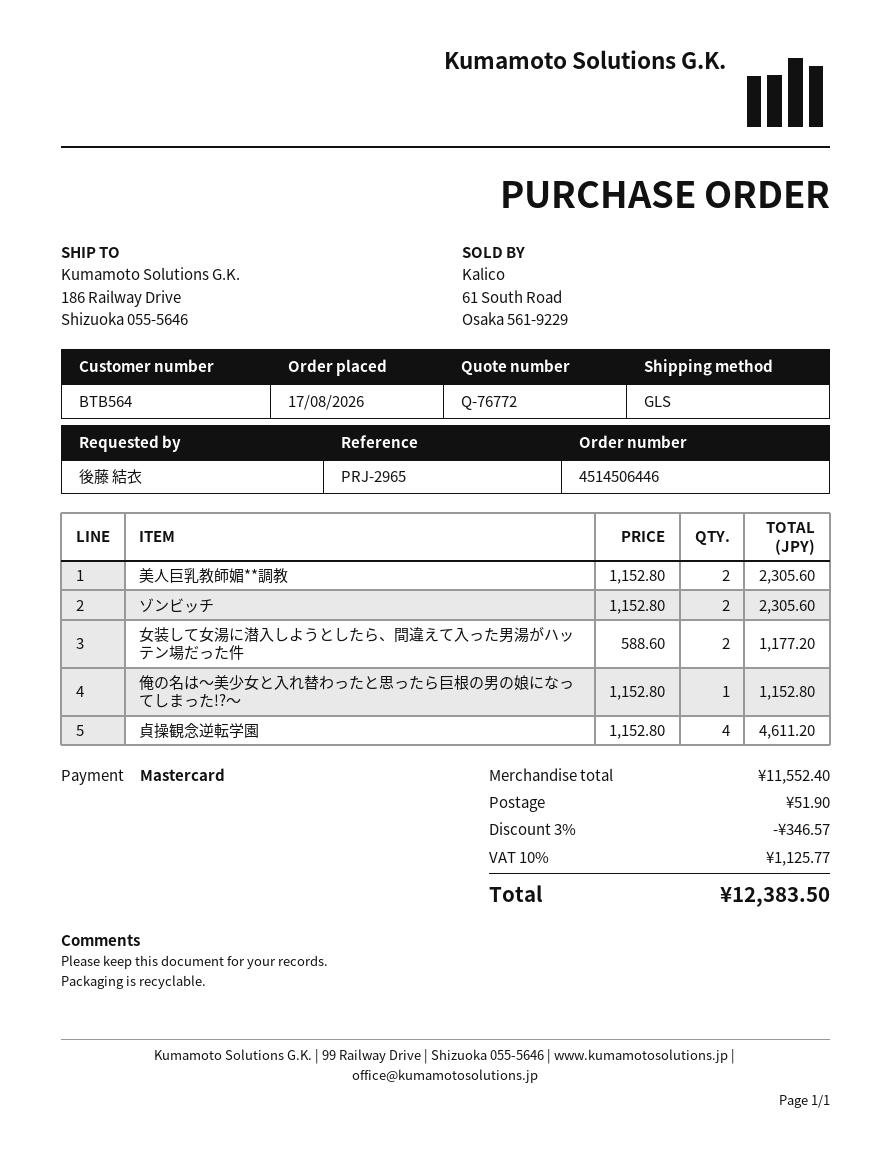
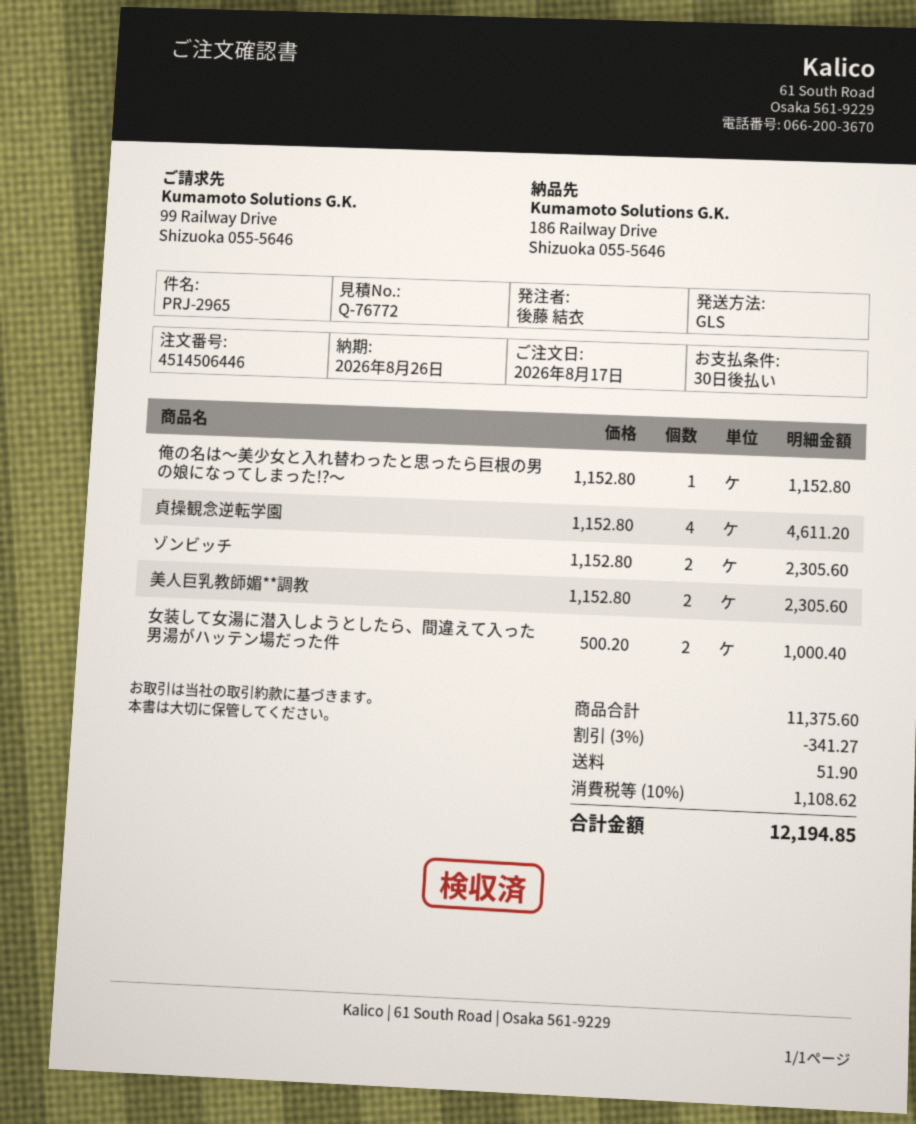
女装して女湯に潜入しようとしたら、間違えて入った男湯がハッテン場だった件: 2 x 588.60 = 1177.20 -> 2 x 500.20 = 1000.40
subtotal: 11552.40 -> 11375.60
discount: 3% = 346.57 -> 3% = 341.27
tax: 10% = 1125.77 -> 10% = 1108.62
total: 12383.50 -> 12194.85

